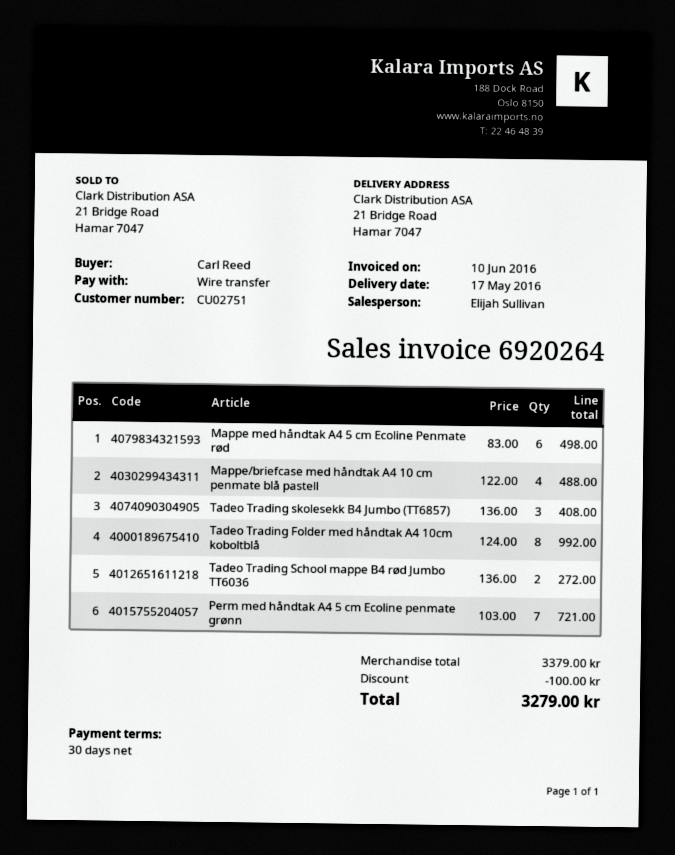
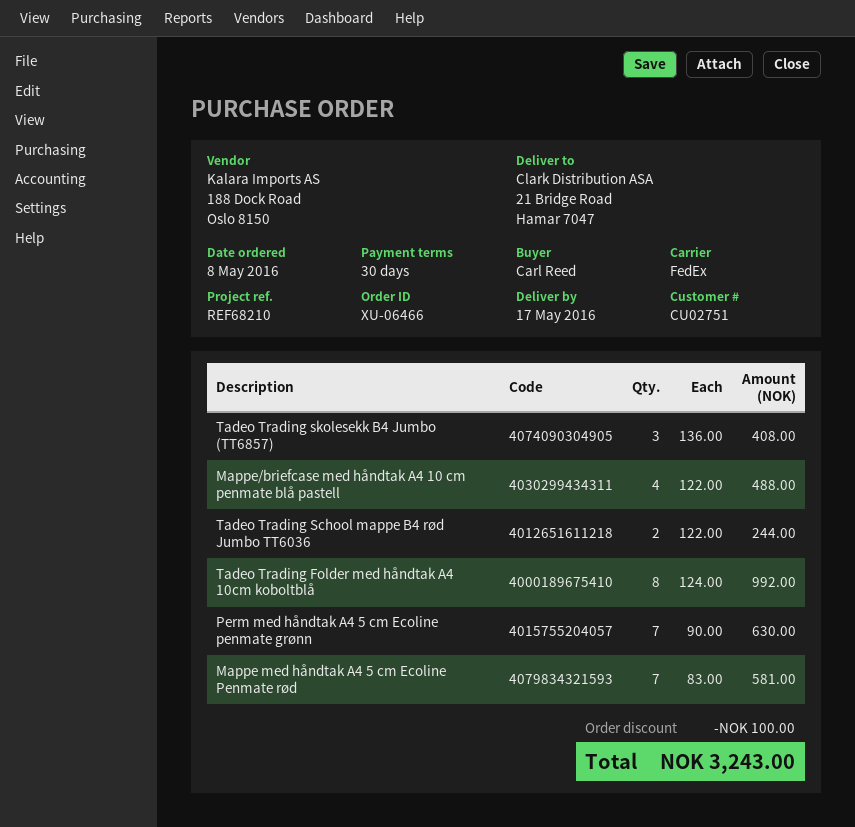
Mappe med håndtak A4 5 cm Ecoline Penmate rød: 6 x 83.00 = 498.00 -> 7 x 83.00 = 581.00
Tadeo Trading School mappe B4 rød Jumbo TT6036: 2 x 136.00 = 272.00 -> 2 x 122.00 = 244.00
Perm med håndtak A4 5 cm Ecoline penmate grønn: 7 x 103.00 = 721.00 -> 7 x 90.00 = 630.00
total: 3279.00 -> 3243.00

